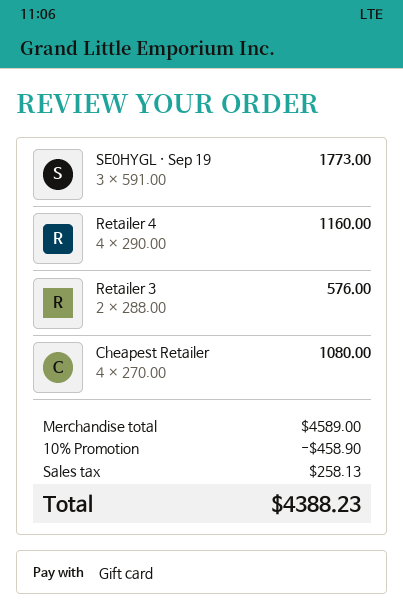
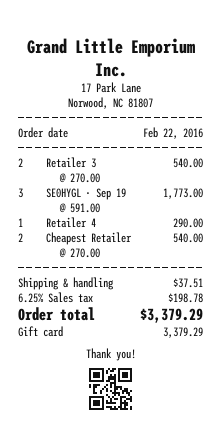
Retailer 4: 4 x 290.00 = 1160.00 -> 1 x 290.00 = 290.00
Retailer 3: 2 x 288.00 = 576.00 -> 2 x 270.00 = 540.00
Cheapest Retailer: 4 x 270.00 = 1080.00 -> 2 x 270.00 = 540.00
discount: 10% = 458.90 -> none
shipping: none -> 37.51
tax: 258.13 -> 198.78
total: 4388.23 -> 3379.29

